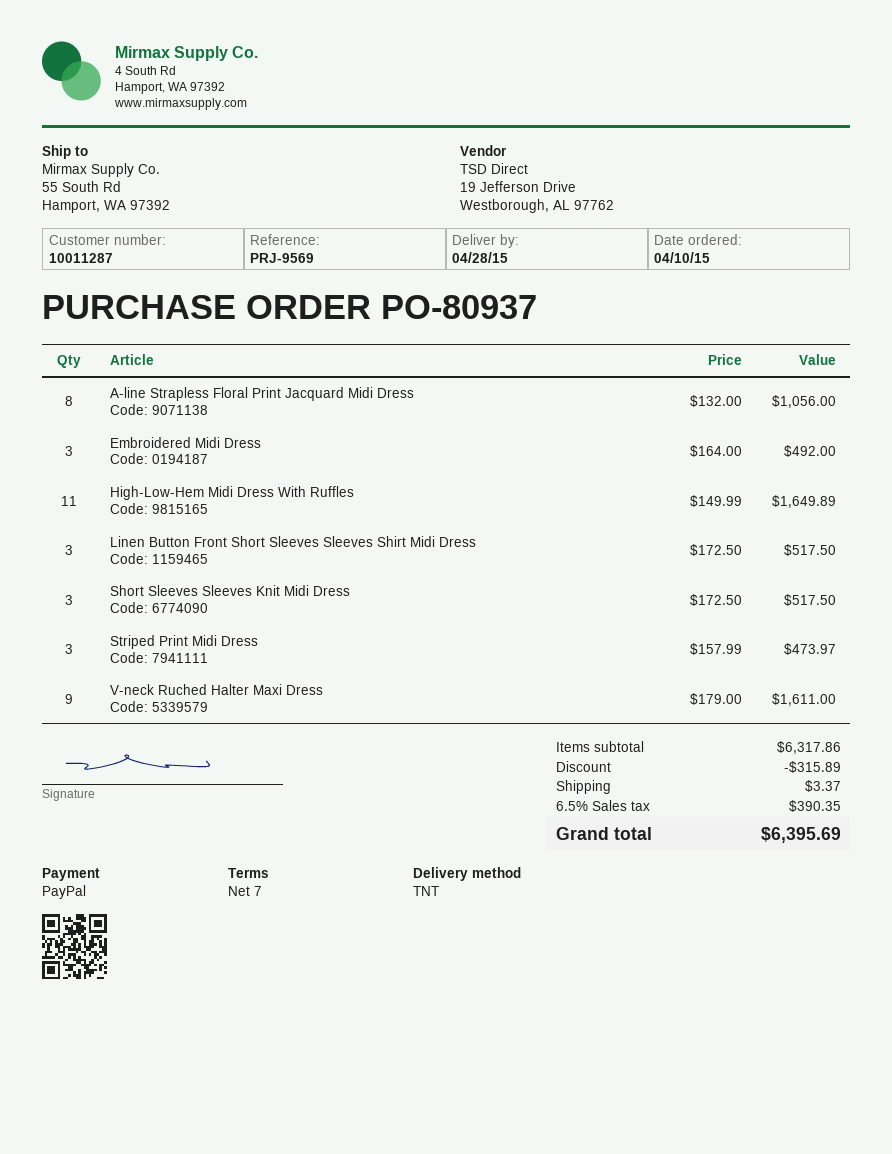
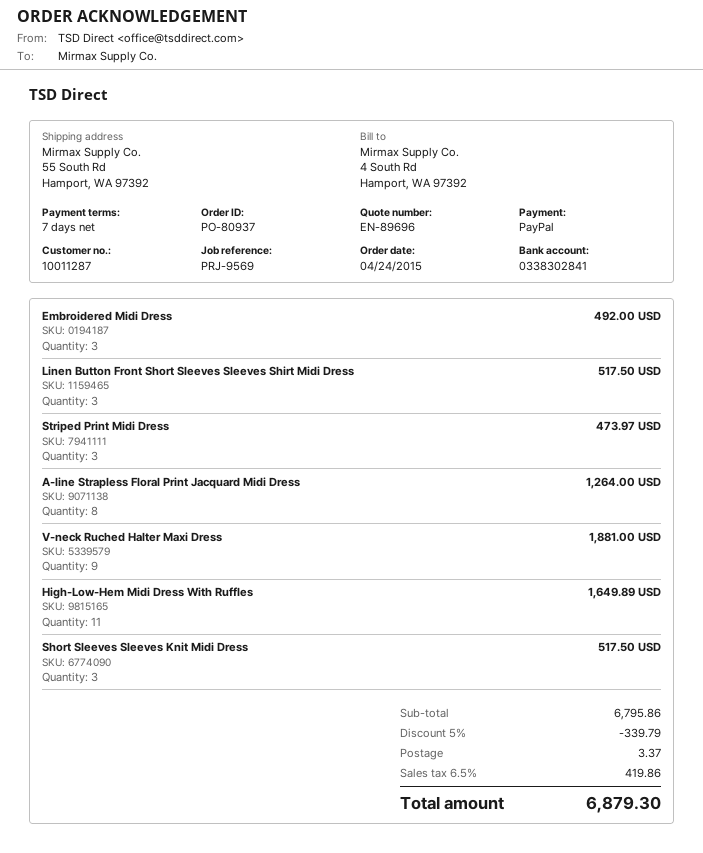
order date: 2015-04-10 -> 2015-04-24
A-line Strapless Floral Print Jacquard Midi Dress: 8 for 1056.00 -> 8 for 1264.00
V-neck Ruched Halter Maxi Dress: 9 for 1611.00 -> 9 for 1881.00
subtotal: 6317.86 -> 6795.86
discount: 315.89 -> 339.79
tax: 6.5% = 390.35 -> 6.5% = 419.86
total: 6395.69 -> 6879.30

